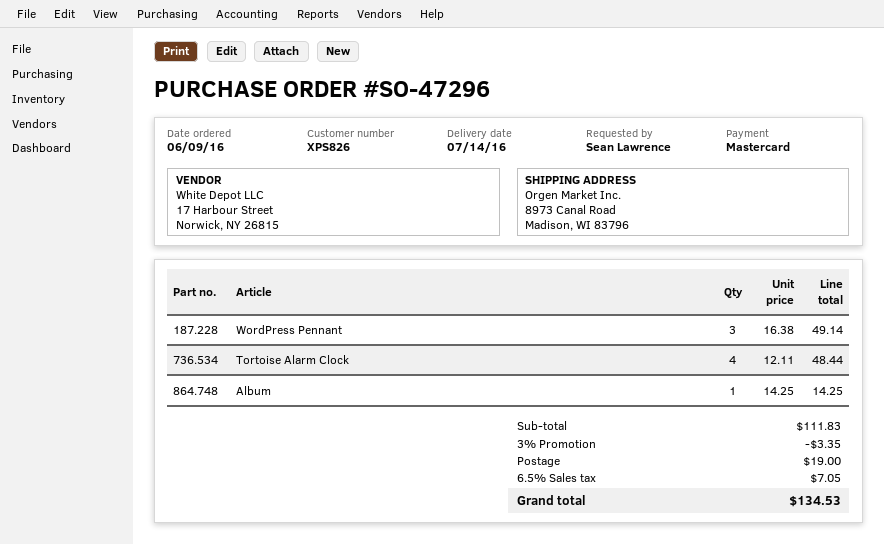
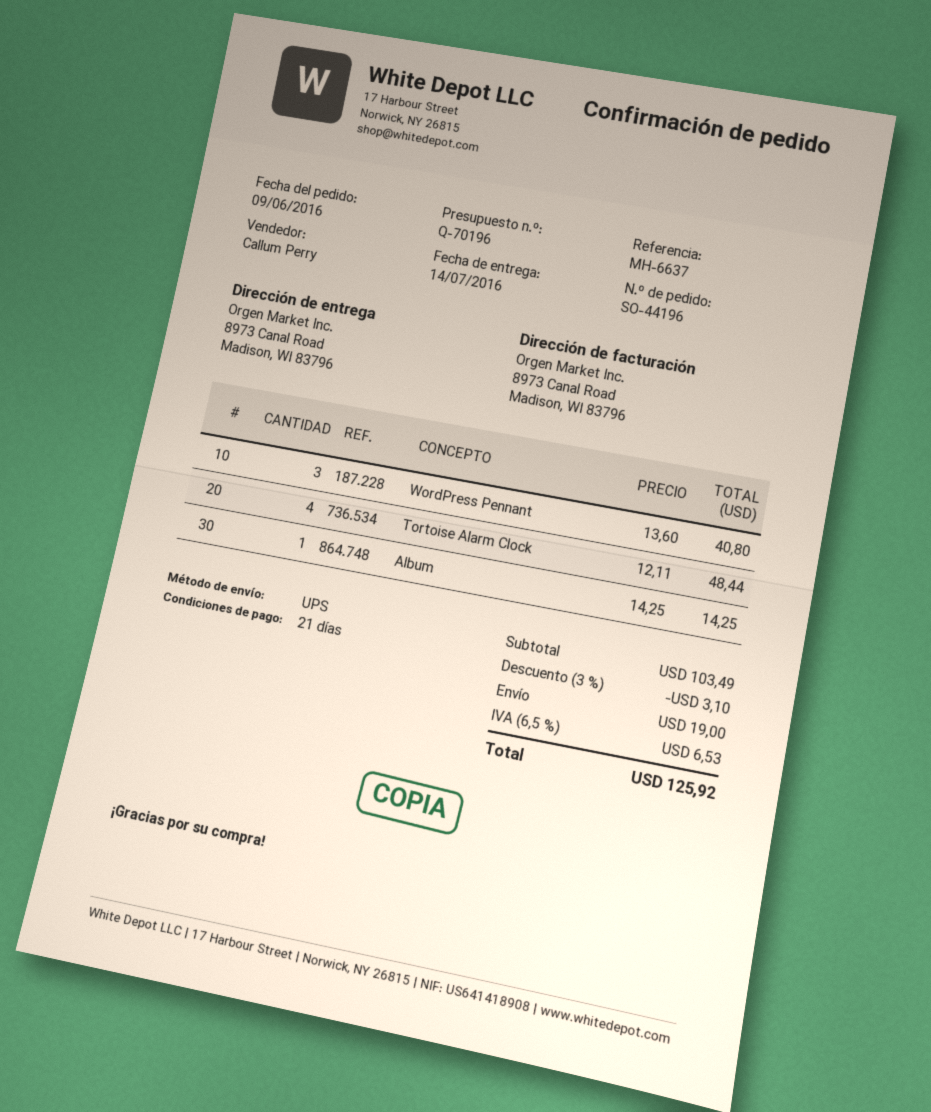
order number: SO-47296 -> SO-44196
WordPress Pennant: 3 x 16.38 = 49.14 -> 3 x 13.60 = 40.80
subtotal: 111.83 -> 103.49
discount: 3% = 3.35 -> 3% = 3.10
tax: 6.5% = 7.05 -> 6.5% = 6.53
total: 134.53 -> 125.92

